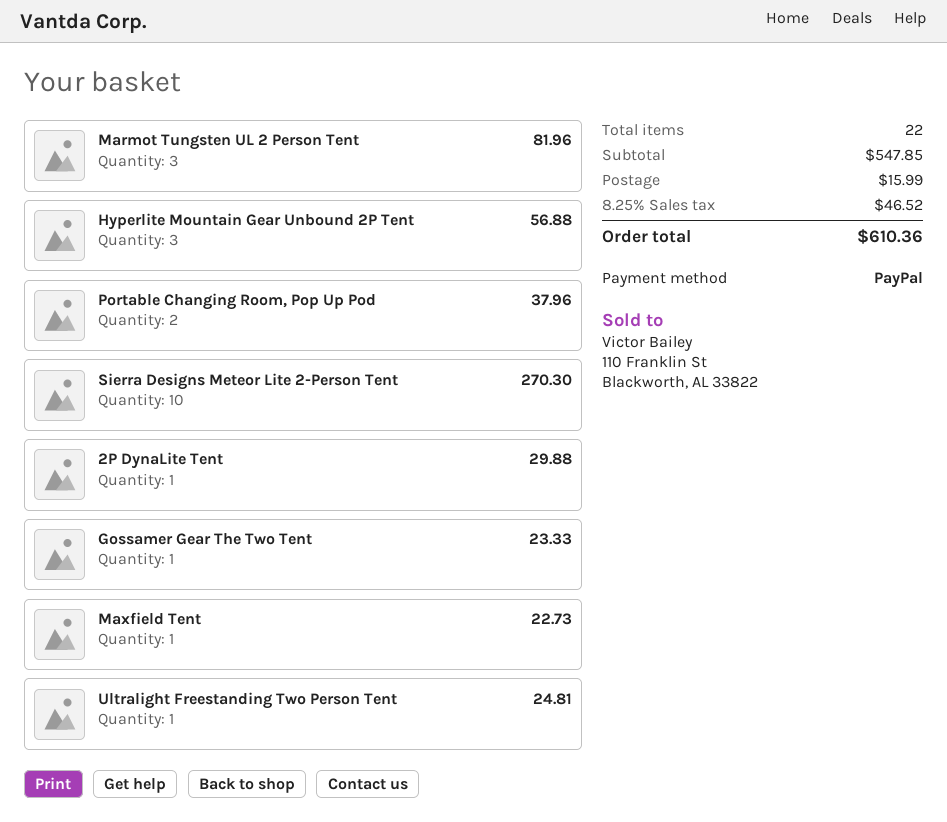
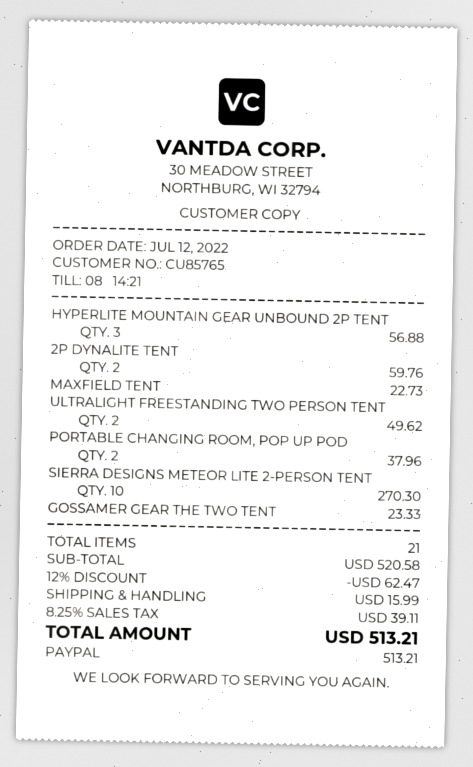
Marmot Tungsten UL 2 Person Tent: 3 for 81.96 -> none
2P DynaLite Tent: 1 for 29.88 -> 2 for 59.76
Ultralight Freestanding Two Person Tent: 1 for 24.81 -> 2 for 49.62
total quantity: 22 -> 21
subtotal: 547.85 -> 520.58
discount: none -> 12% = 62.47
tax: 8.25% = 46.52 -> 8.25% = 39.11
total: 610.36 -> 513.21

